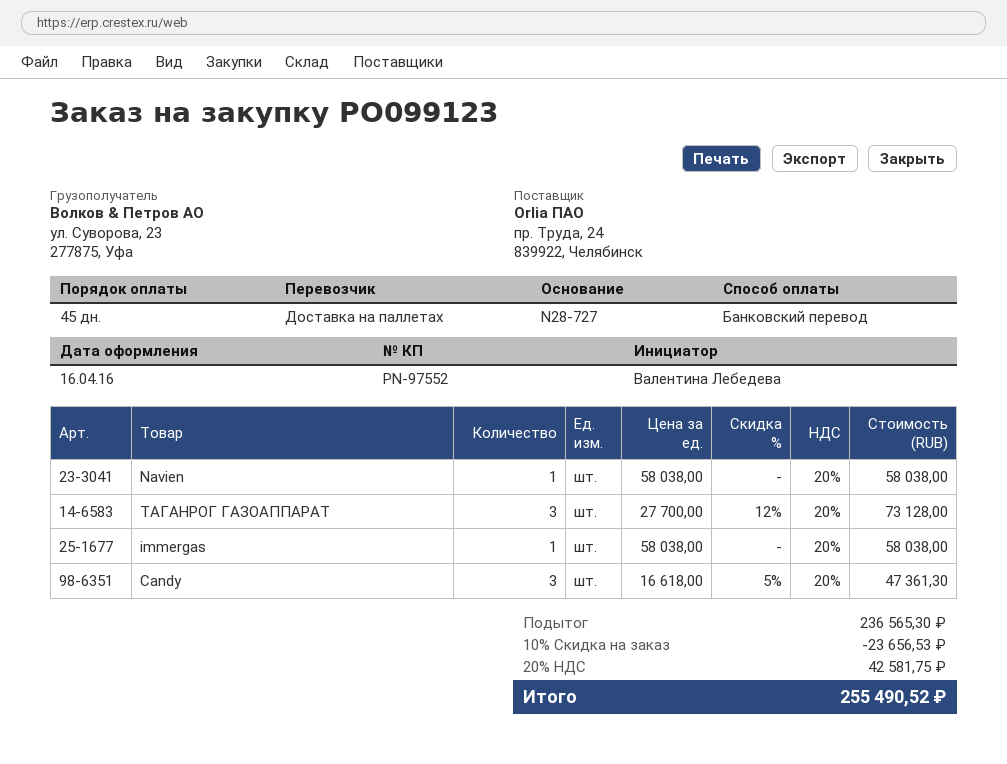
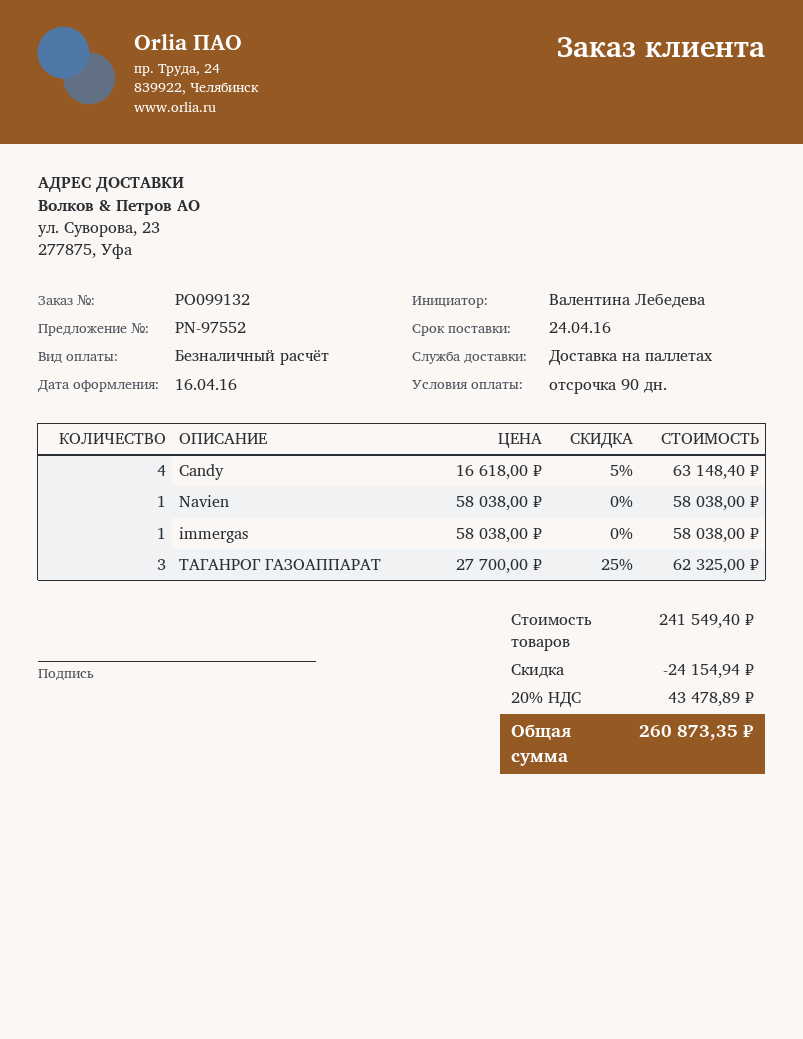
order number: PO099123 -> PO099132
payment terms: 45 days -> 90 days
ТАГАНРОГ ГАЗОАППАРАТ: 3 x 27700.00 - 12% = 73128.00 -> 3 x 27700.00 - 25% = 62325.00
Candy: 3 x 16618.00 - 5% = 47361.30 -> 4 x 16618.00 - 5% = 63148.40
subtotal: 236565.30 -> 241549.40
discount: 23656.53 -> 24154.94
tax: 20% = 42581.75 -> 20% = 43478.89
total: 255490.52 -> 260873.35

